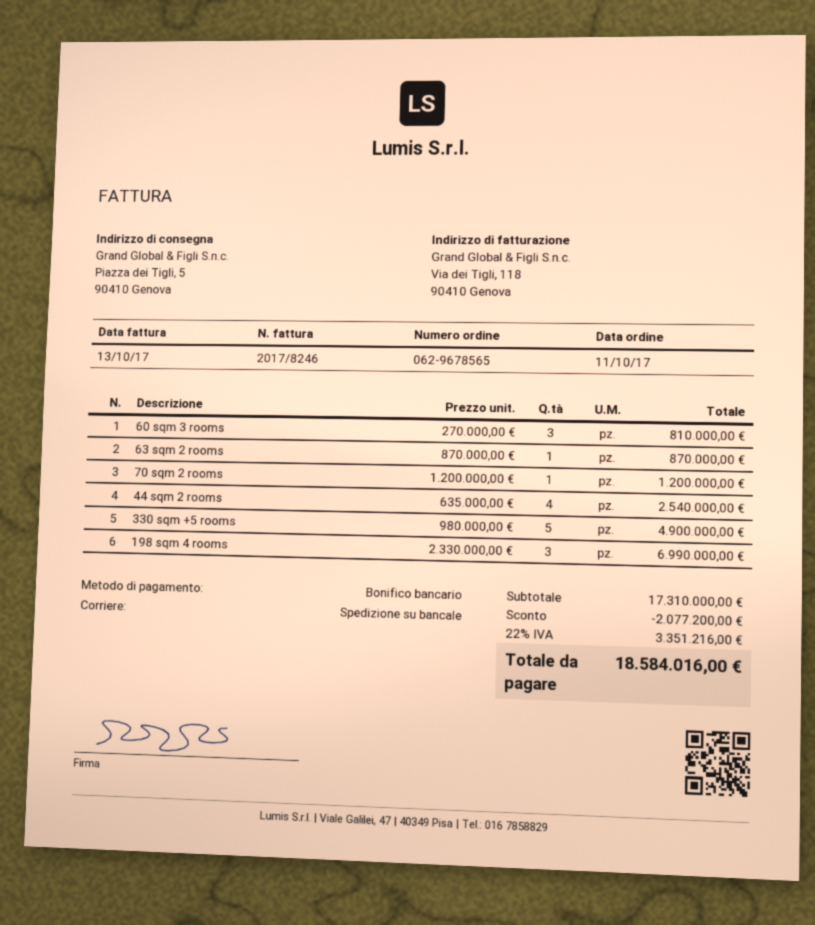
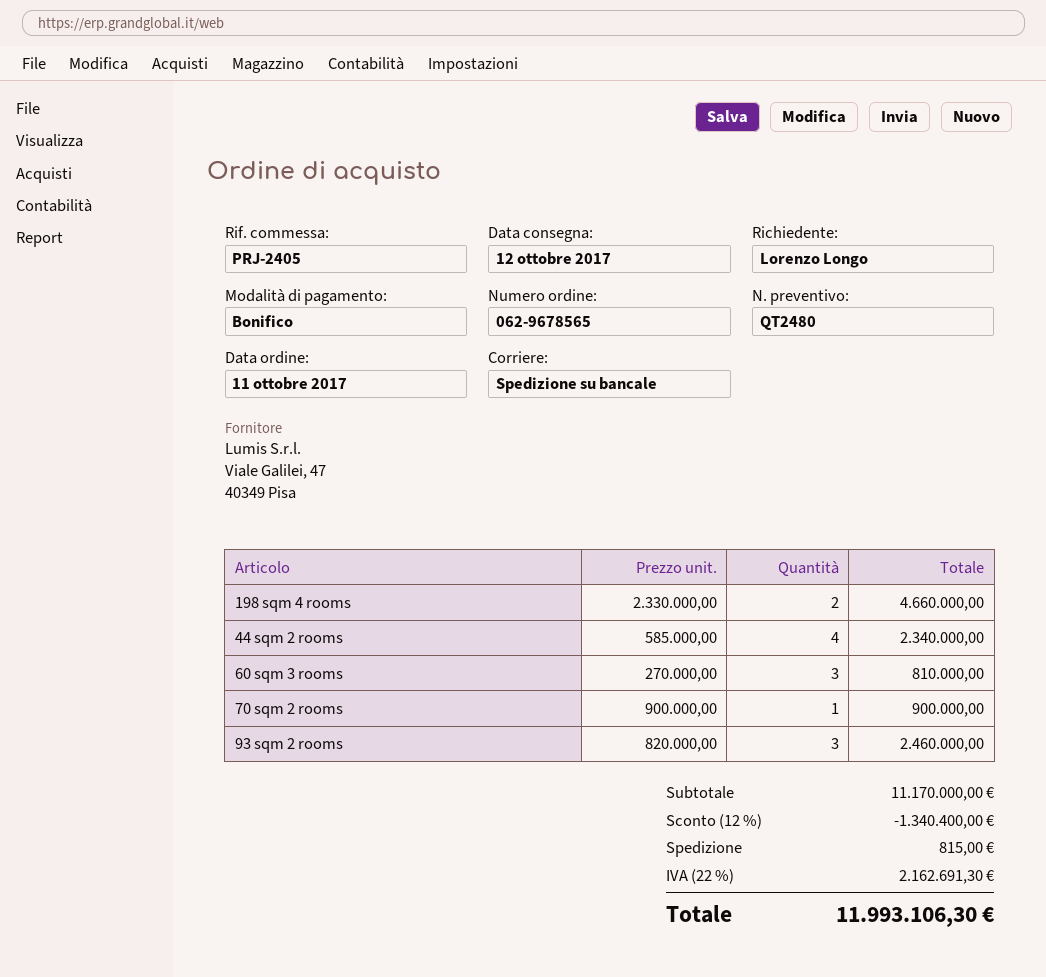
63 sqm 2 rooms: 1 x 870000.00 = 870000.00 -> none
70 sqm 2 rooms: 1 x 1200000.00 = 1200000.00 -> 1 x 900000.00 = 900000.00
44 sqm 2 rooms: 4 x 635000.00 = 2540000.00 -> 4 x 585000.00 = 2340000.00
330 sqm +5 rooms: 5 x 980000.00 = 4900000.00 -> none
198 sqm 4 rooms: 3 x 2330000.00 = 6990000.00 -> 2 x 2330000.00 = 4660000.00
93 sqm 2 rooms: none -> 3 x 820000.00 = 2460000.00
subtotal: 17310000.00 -> 11170000.00
discount: 2077200.00 -> 1340400.00
shipping: none -> 815.00
tax: 22% = 3351216.00 -> 22% = 2162691.30
total: 18584016.00 -> 11993106.30

